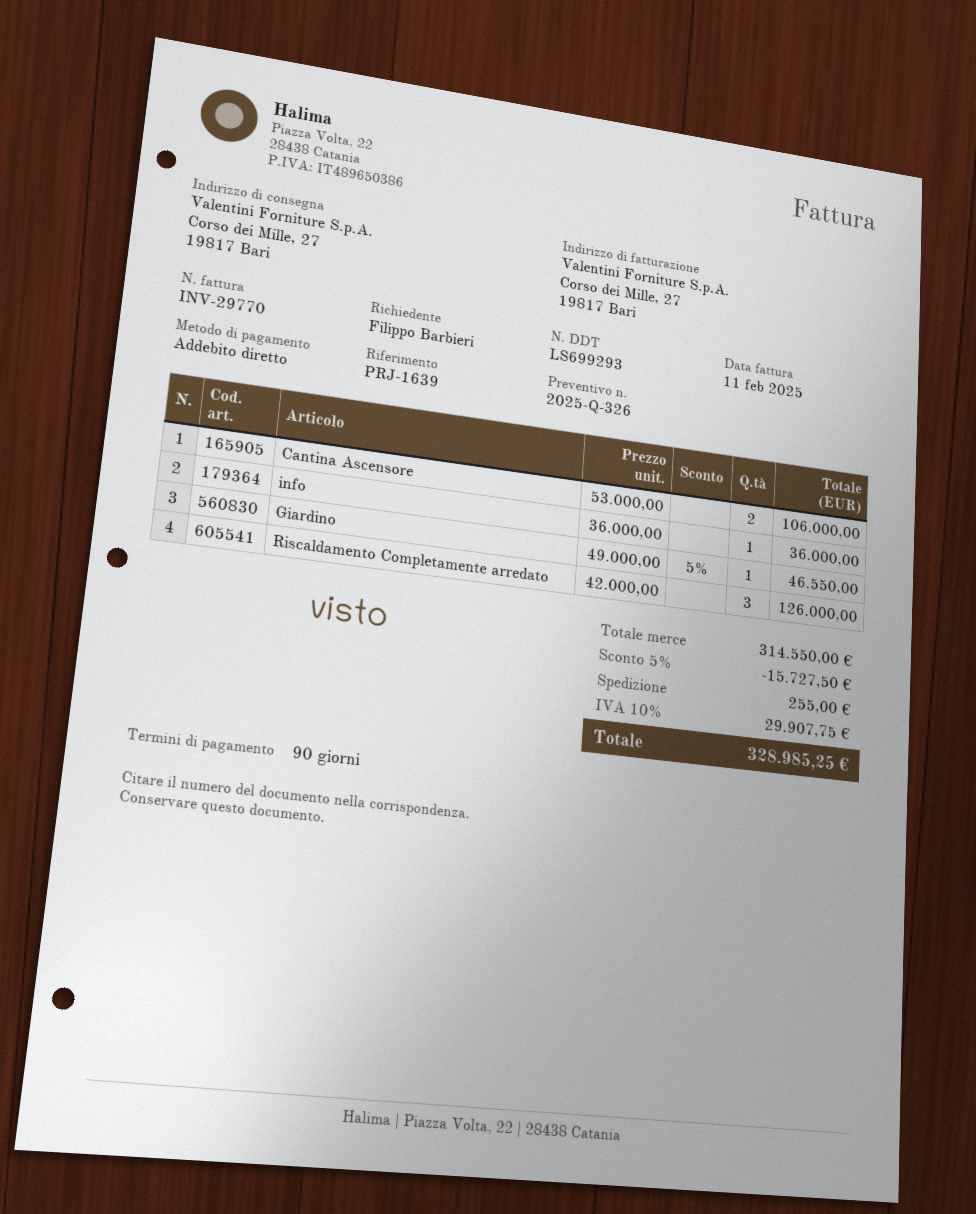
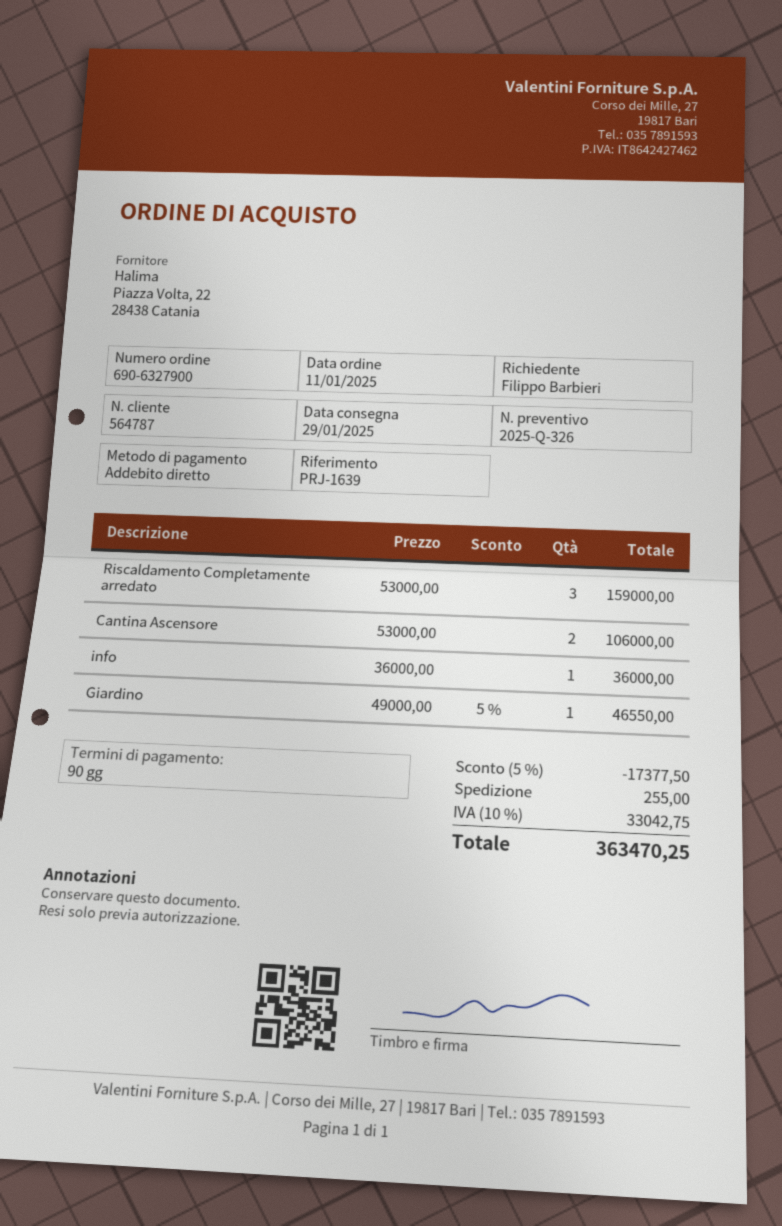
Riscaldamento Completamente arredato: 3 x 42000.00 = 126000.00 -> 3 x 53000.00 = 159000.00
discount: 5% = 15727.50 -> 5% = 17377.50
tax: 10% = 29907.75 -> 10% = 33042.75
total: 328985.25 -> 363470.25

